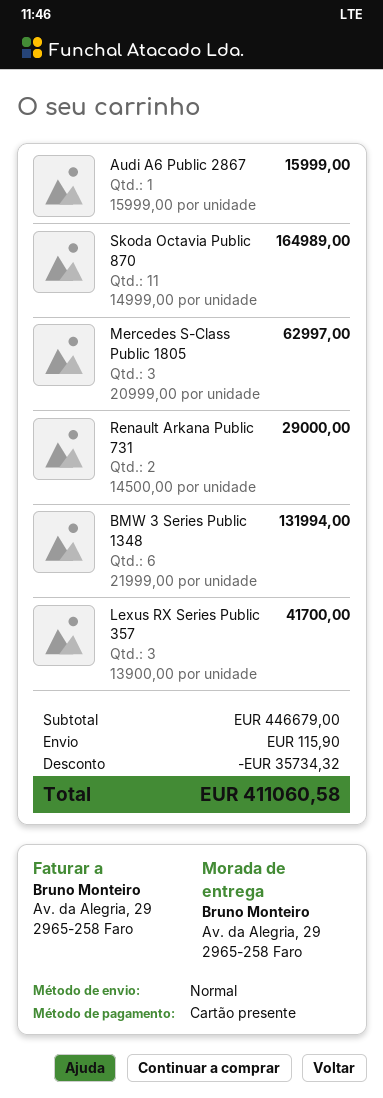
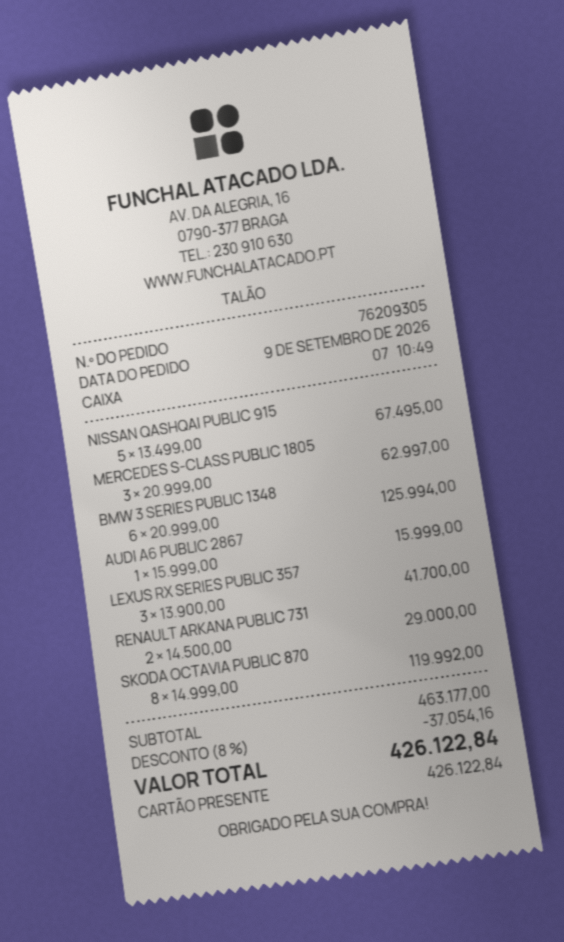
Skoda Octavia Public 870: 11 x 14999.00 = 164989.00 -> 8 x 14999.00 = 119992.00
BMW 3 Series Public 1348: 6 x 21999.00 = 131994.00 -> 6 x 20999.00 = 125994.00
NISSAN QASHQAI PUBLIC 915: none -> 5 x 13499.00 = 67495.00
subtotal: 446679.00 -> 463177.00
discount: 35734.32 -> 37054.16
shipping: 115.90 -> none
total: 411060.58 -> 426122.84

